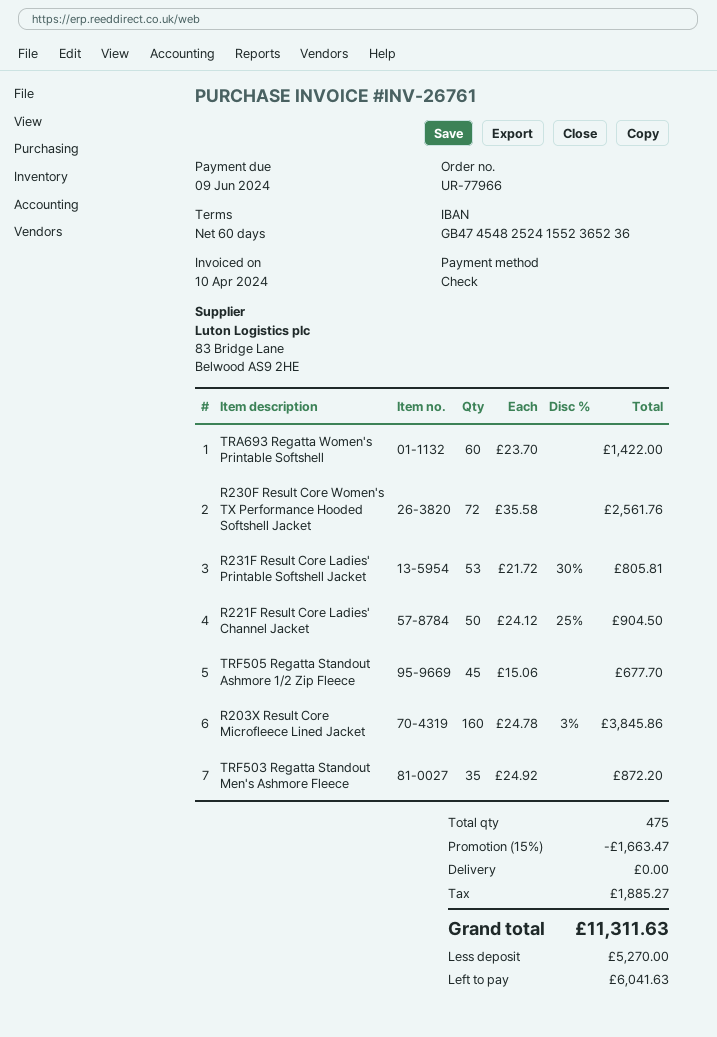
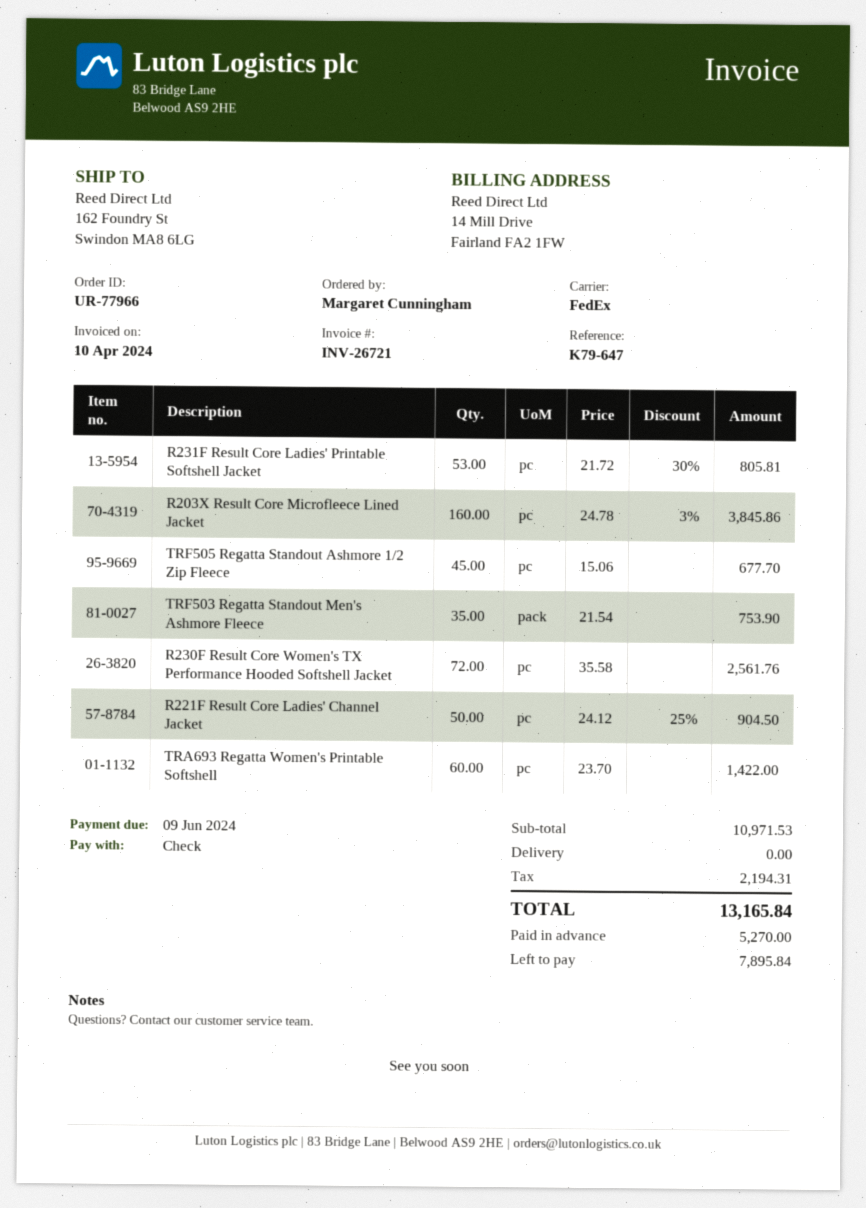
invoice number: INV-26761 -> INV-26721
TRF503 Regatta Standout Men's Ashmore Fleece: 35 x 24.92 = 872.20 -> 35 x 21.54 = 753.90
discount: 15% = 1663.47 -> none
tax: 1885.27 -> 2194.31
total: 11311.63 -> 13165.84
balance: 6041.63 -> 7895.84

